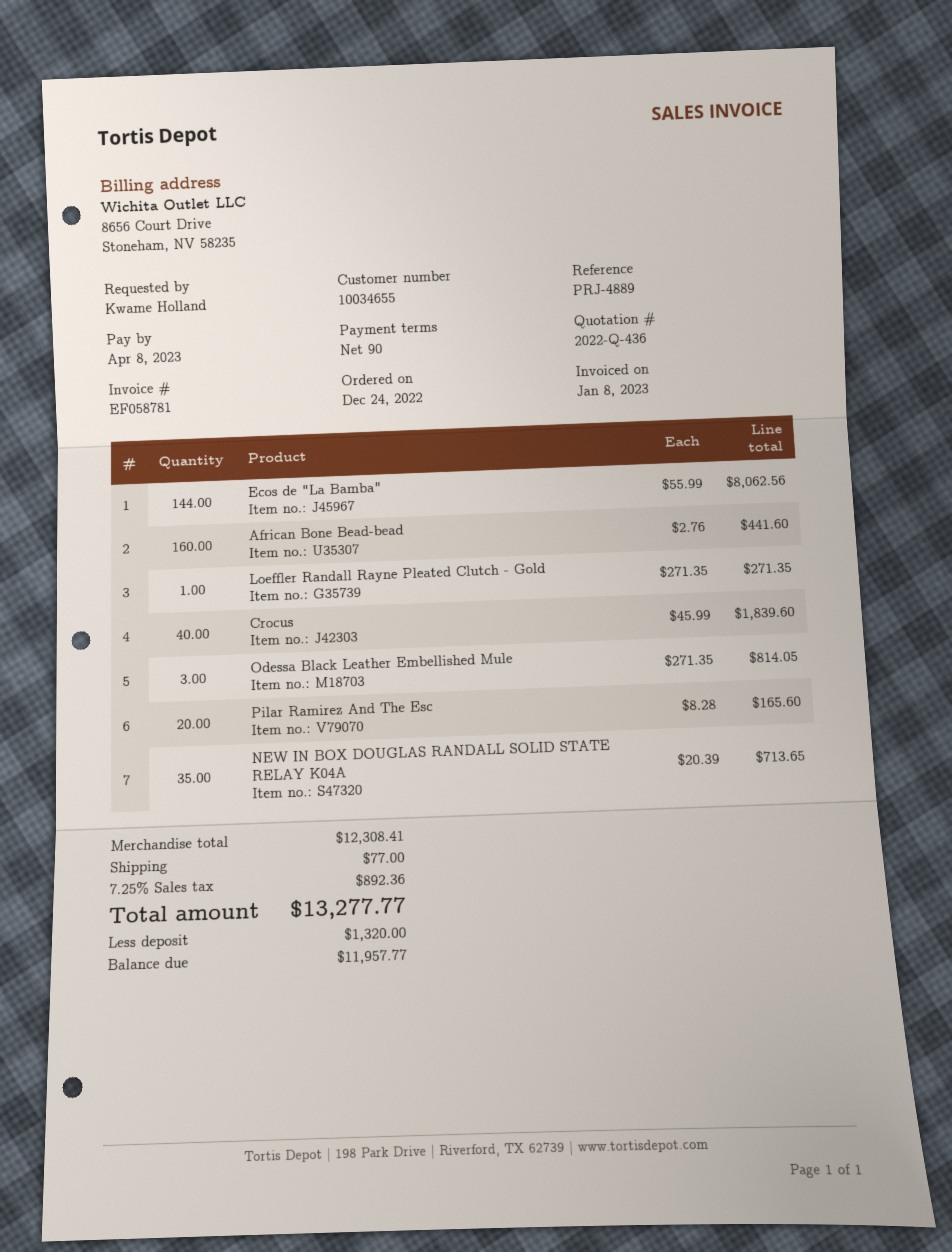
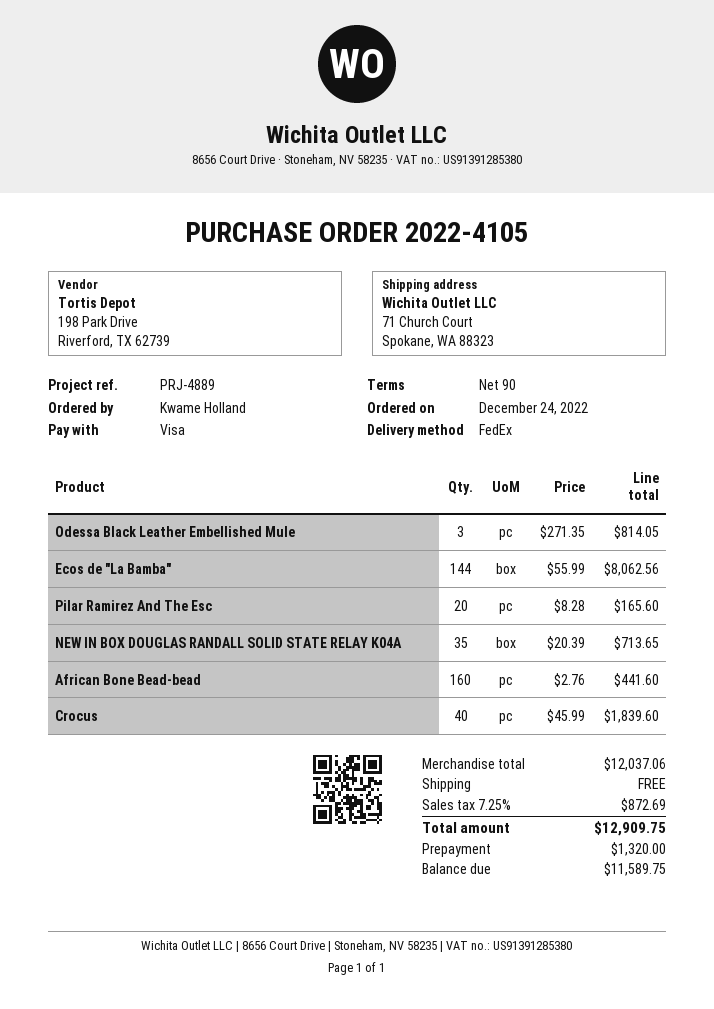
Loeffler Randall Rayne Pleated Clutch - Gold: 1 x 271.35 = 271.35 -> none
subtotal: 12308.41 -> 12037.06
shipping: 77.00 -> 0.00
tax: 7.25% = 892.36 -> 7.25% = 872.69
total: 13277.77 -> 12909.75
balance: 11957.77 -> 11589.75

